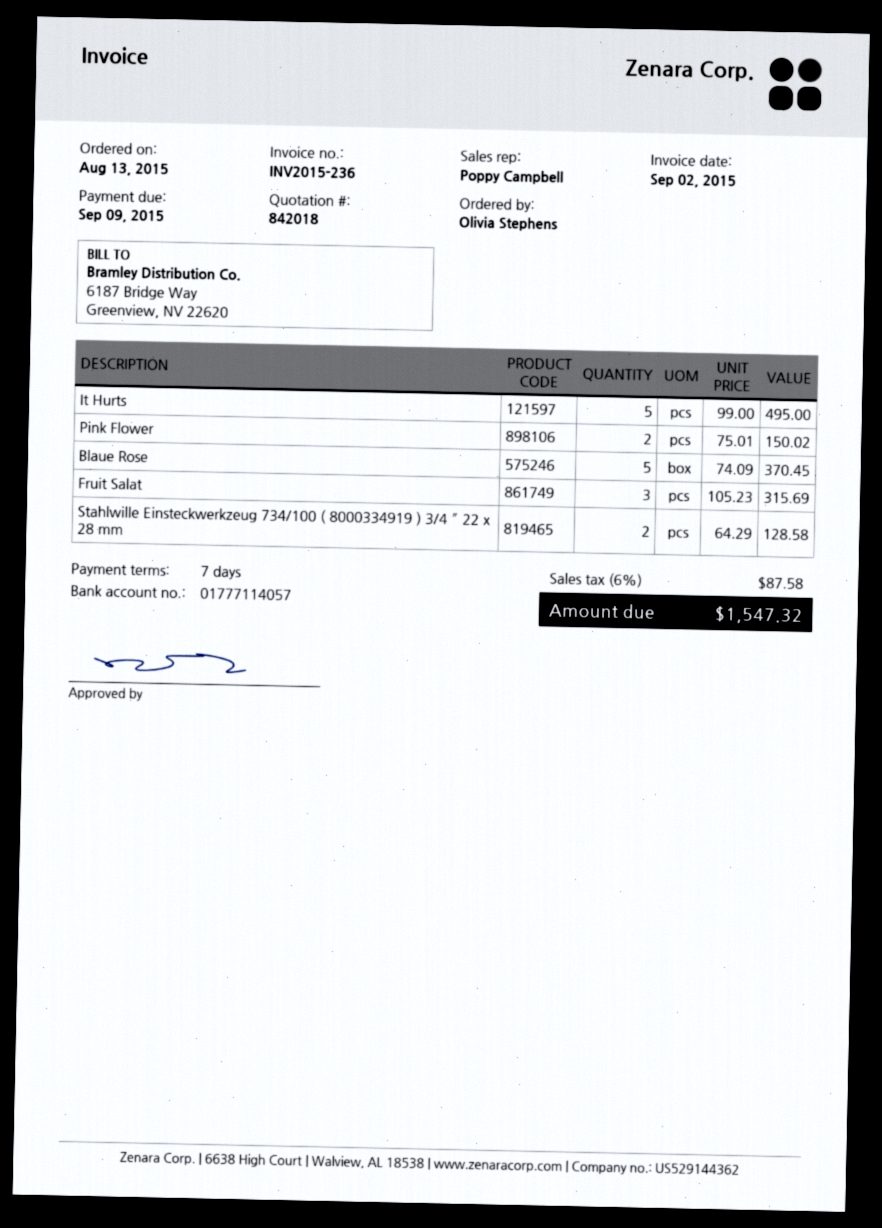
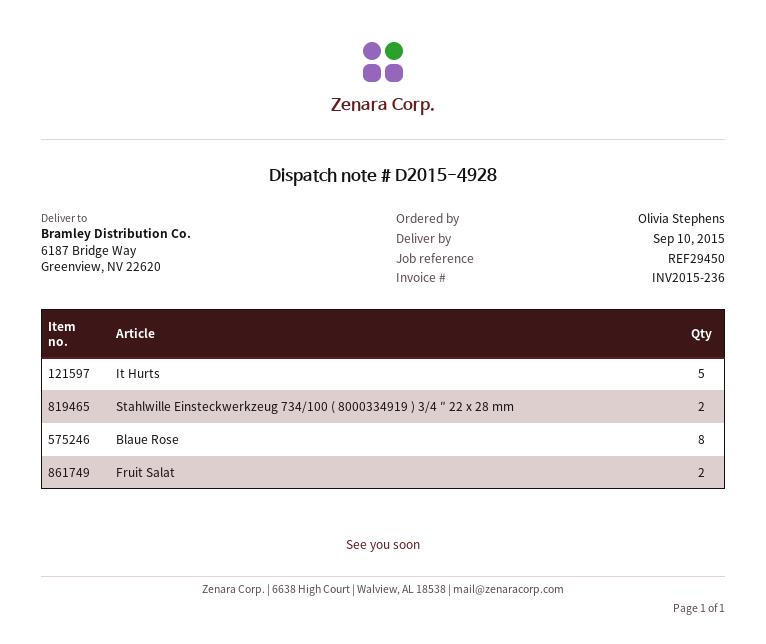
Pink Flower: 2 -> none
Blaue Rose: 5 -> 8
Fruit Salat: 3 -> 2

